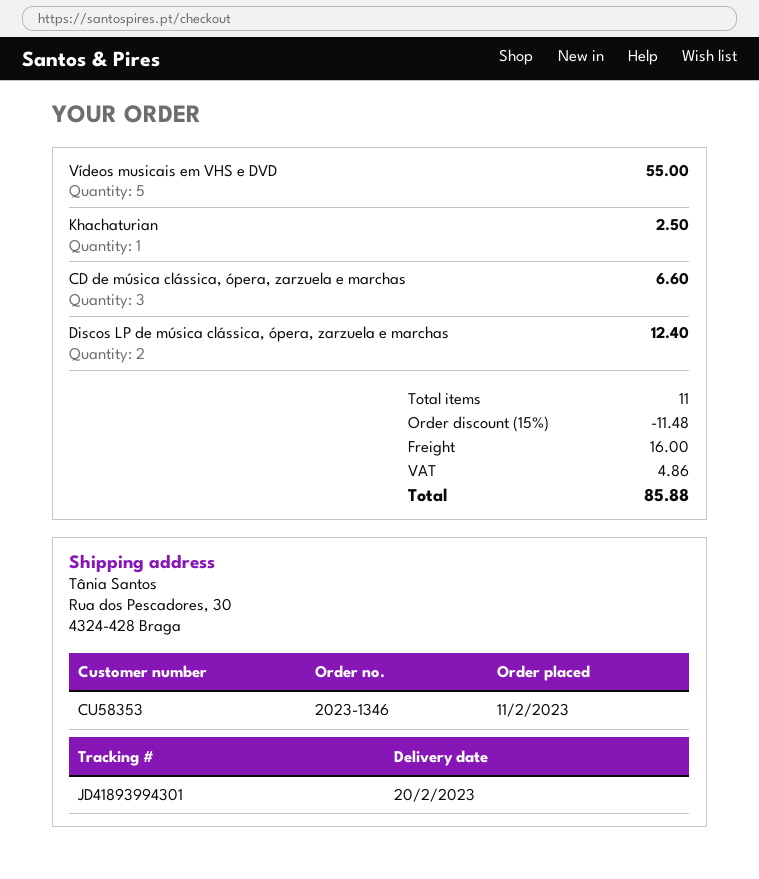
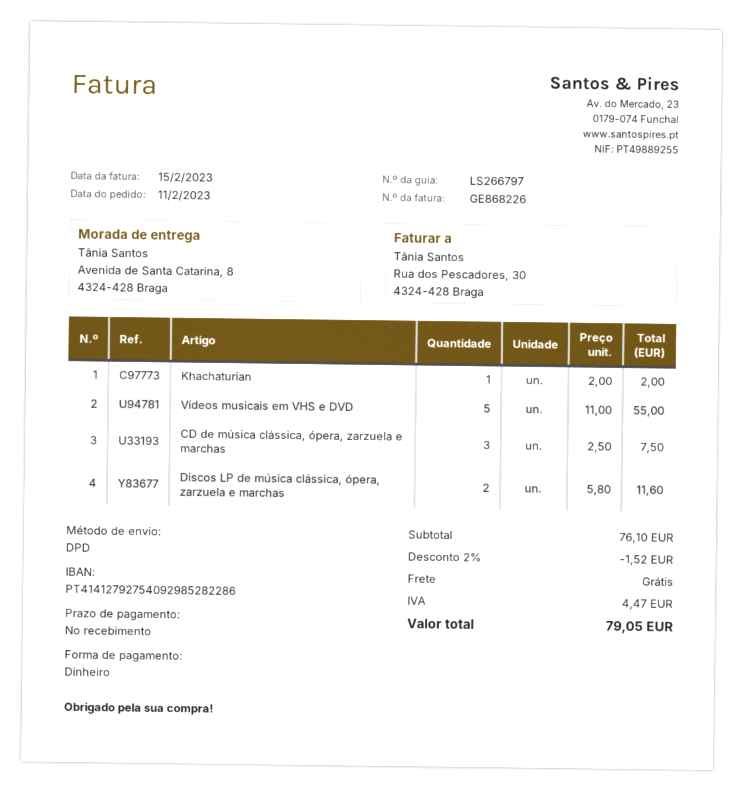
ship to: Rua dos Pescadores, 30, 4324-428 Braga -> Avenida de Santa Catarina, 8, 4324-428 Braga
Khachaturian: 1 for 2.50 -> 1 for 2.00
CD de música clássica, ópera, zarzuela e marchas: 3 for 6.60 -> 3 for 7.50
Discos LP de música clássica, ópera, zarzuela e marchas: 2 for 12.40 -> 2 for 11.60
discount: 15% = 11.48 -> 2% = 1.52
shipping: 16.00 -> 0.00
tax: 4.86 -> 4.47
total: 85.88 -> 79.05

